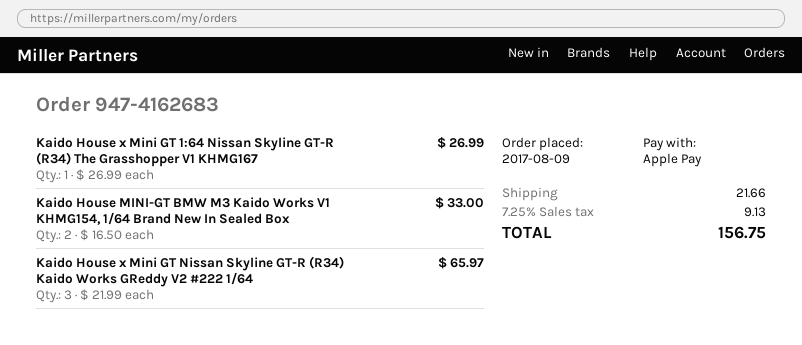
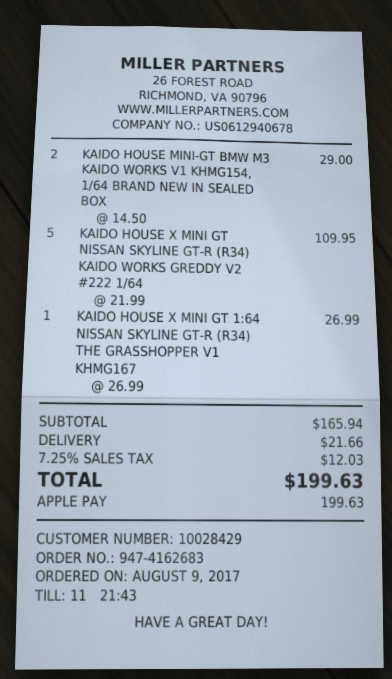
Kaido House MINI-GT BMW M3 Kaido Works V1 KHMG154, 1/64 Brand New In Sealed Box: 2 x 16.50 = 33.00 -> 2 x 14.50 = 29.00
Kaido House x Mini GT Nissan Skyline GT-R (R34) Kaido Works GReddy V2 #222 1/64: 3 x 21.99 = 65.97 -> 5 x 21.99 = 109.95
tax: 7.25% = 9.13 -> 7.25% = 12.03
total: 156.75 -> 199.63

